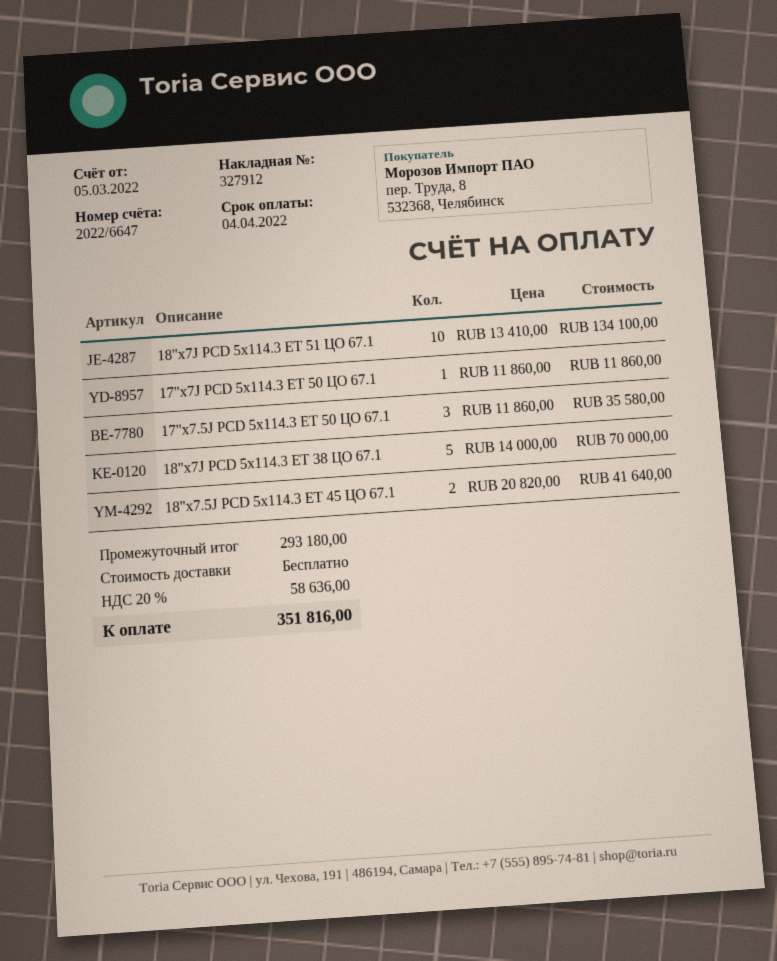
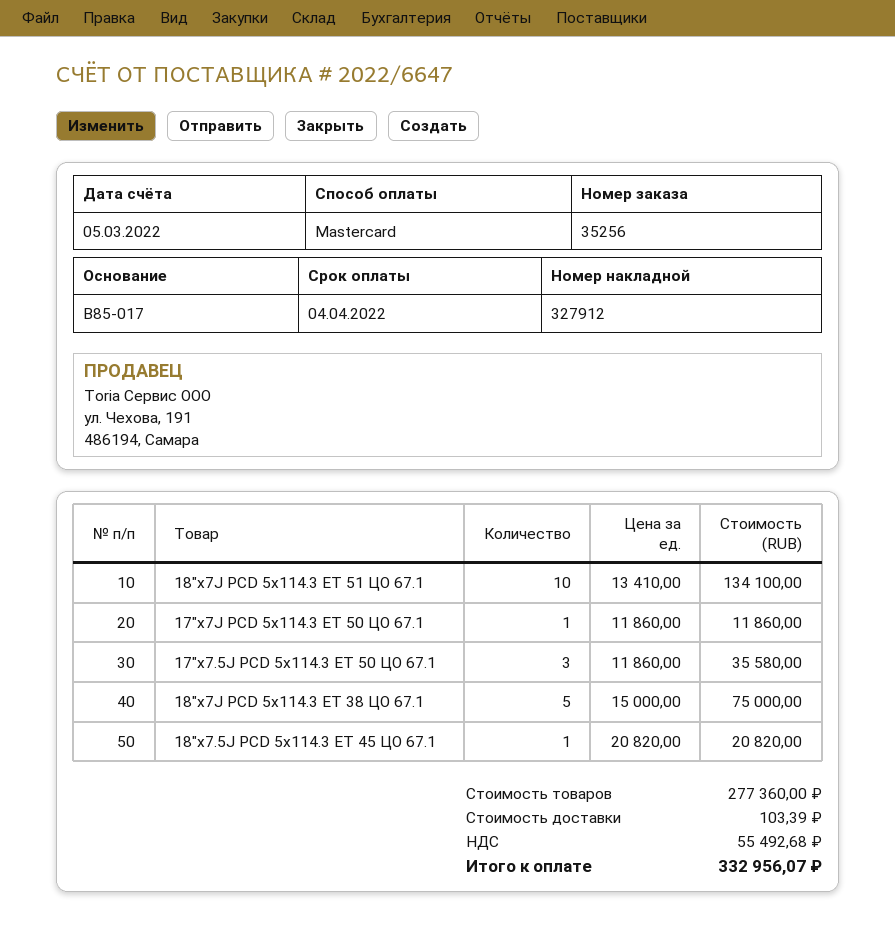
18"x7J PCD 5x114.3 ЕТ 38 ЦО 67.1: 5 x 14000.00 = 70000.00 -> 5 x 15000.00 = 75000.00
18"x7.5J PCD 5x114.3 ЕТ 45 ЦО 67.1: 2 x 20820.00 = 41640.00 -> 1 x 20820.00 = 20820.00
subtotal: 293180.00 -> 277360.00
shipping: 0.00 -> 103.39
tax: 58636.00 -> 55492.68
total: 351816.00 -> 332956.07

